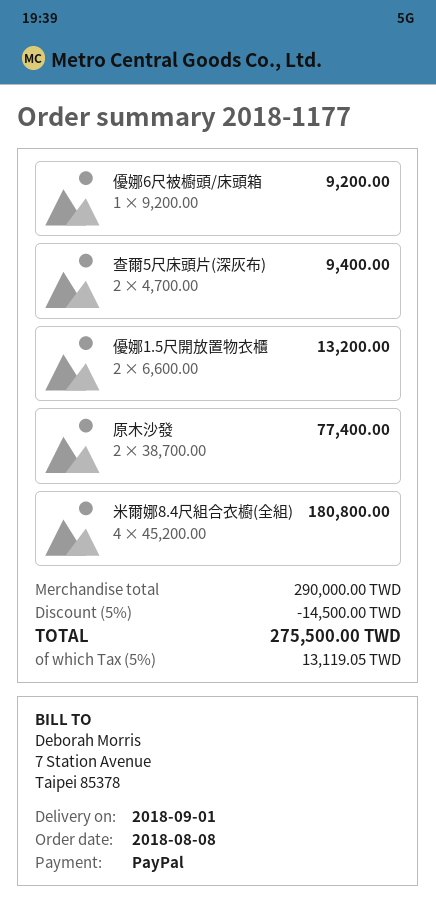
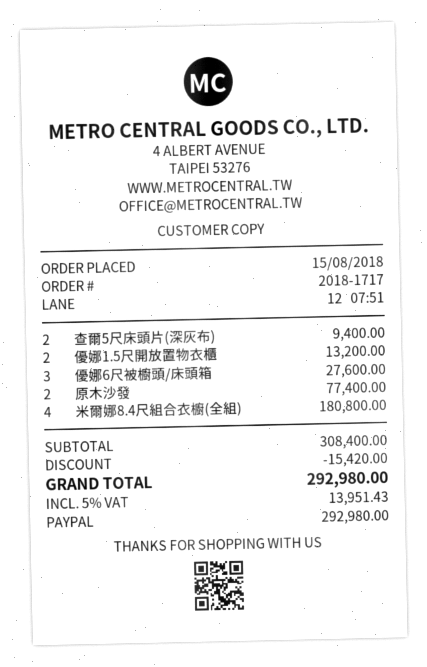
order number: 2018-1177 -> 2018-1717
order date: 2018-08-08 -> 2018-08-15
優娜6尺被櫥頭/床頭箱: 1 for 9200.00 -> 3 for 27600.00
subtotal: 290000.00 -> 308400.00
discount: 14500.00 -> 15420.00
tax: 5% = 13119.05 -> 5% = 13951.43
total: 275500.00 -> 292980.00

